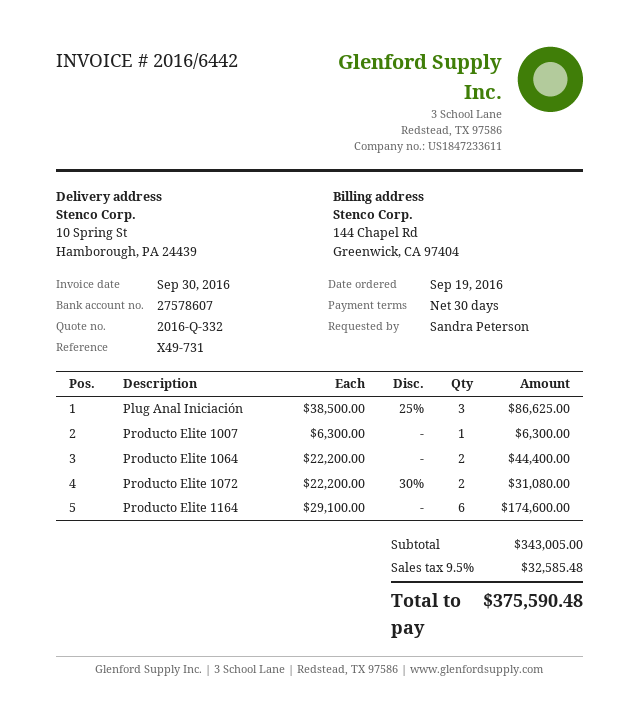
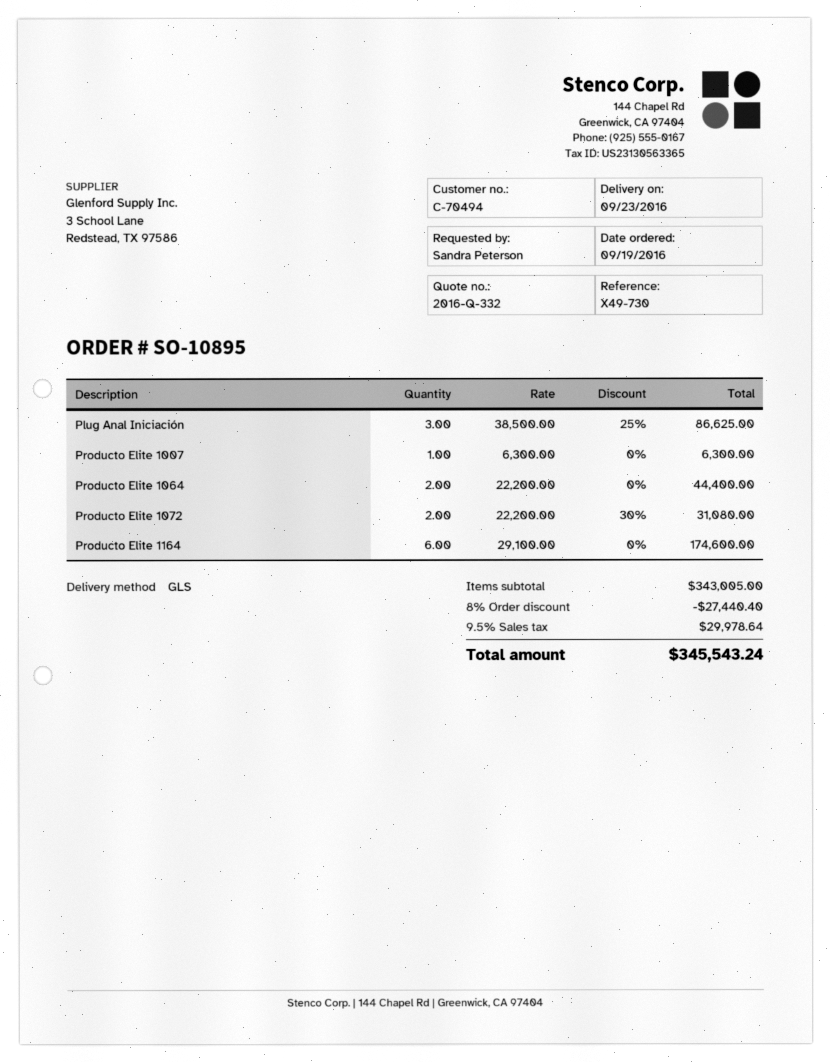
reference: X49-731 -> X49-730
discount: none -> 8% = 27440.40
tax: 9.5% = 32585.48 -> 9.5% = 29978.64
total: 375590.48 -> 345543.24

